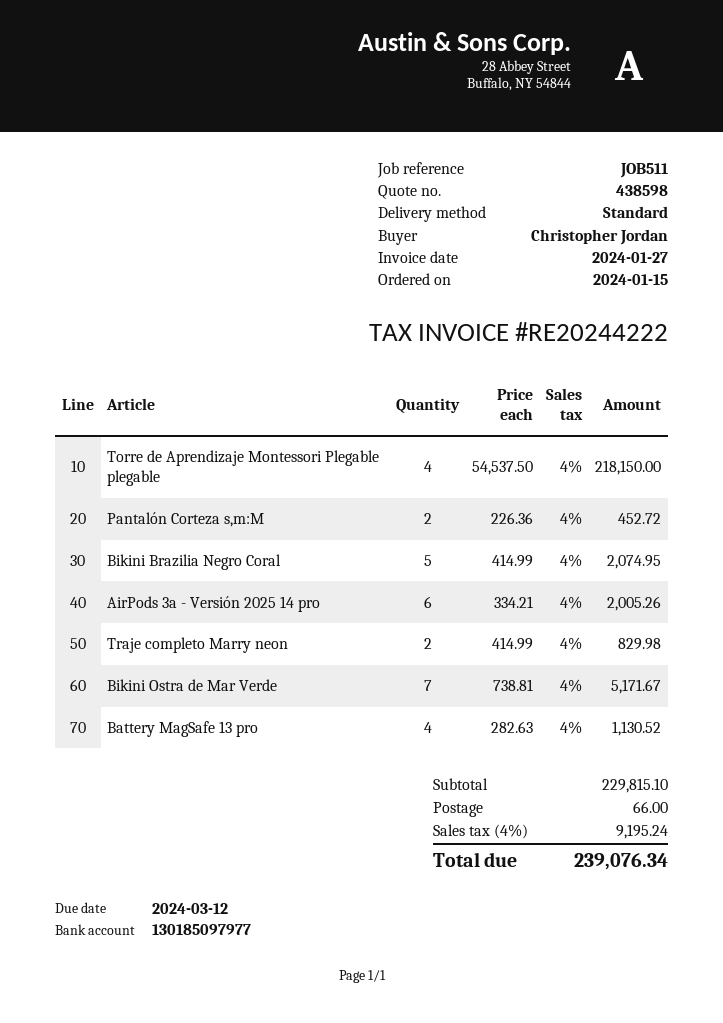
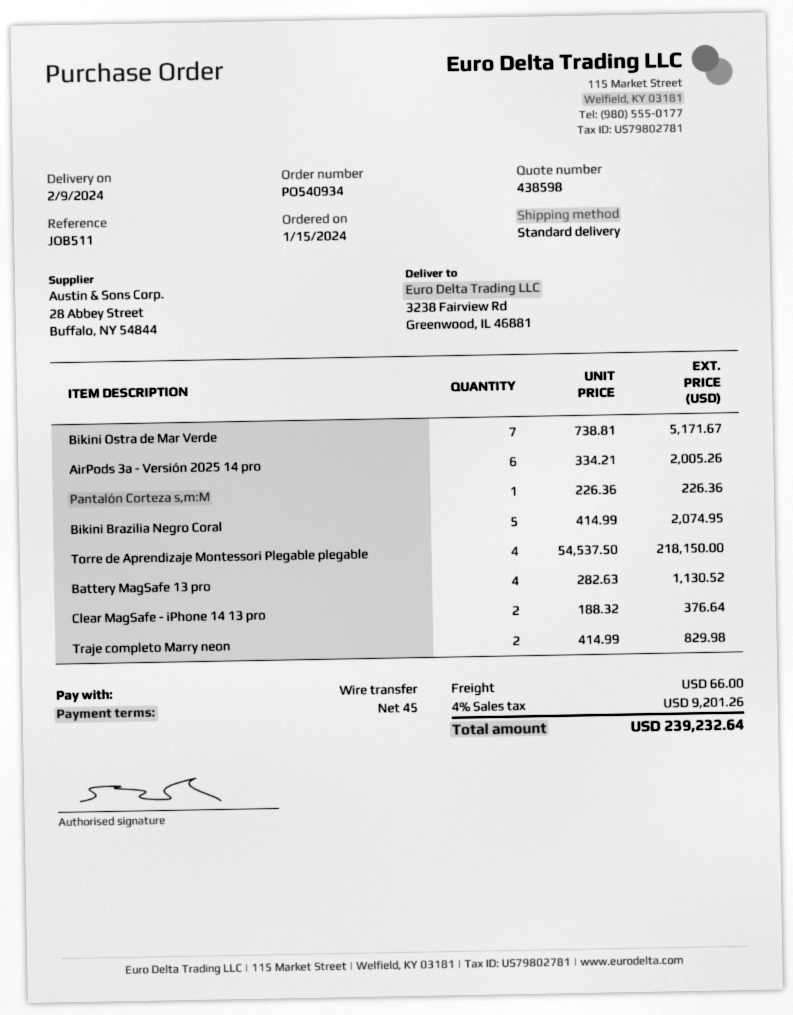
Pantalón Corteza s,m:M: 2 x 226.36 = 452.72 -> 1 x 226.36 = 226.36
Clear MagSafe - iPhone 14 13 pro: none -> 2 x 188.32 = 376.64
tax: 4% = 9195.24 -> 4% = 9201.26
total: 239076.34 -> 239232.64

